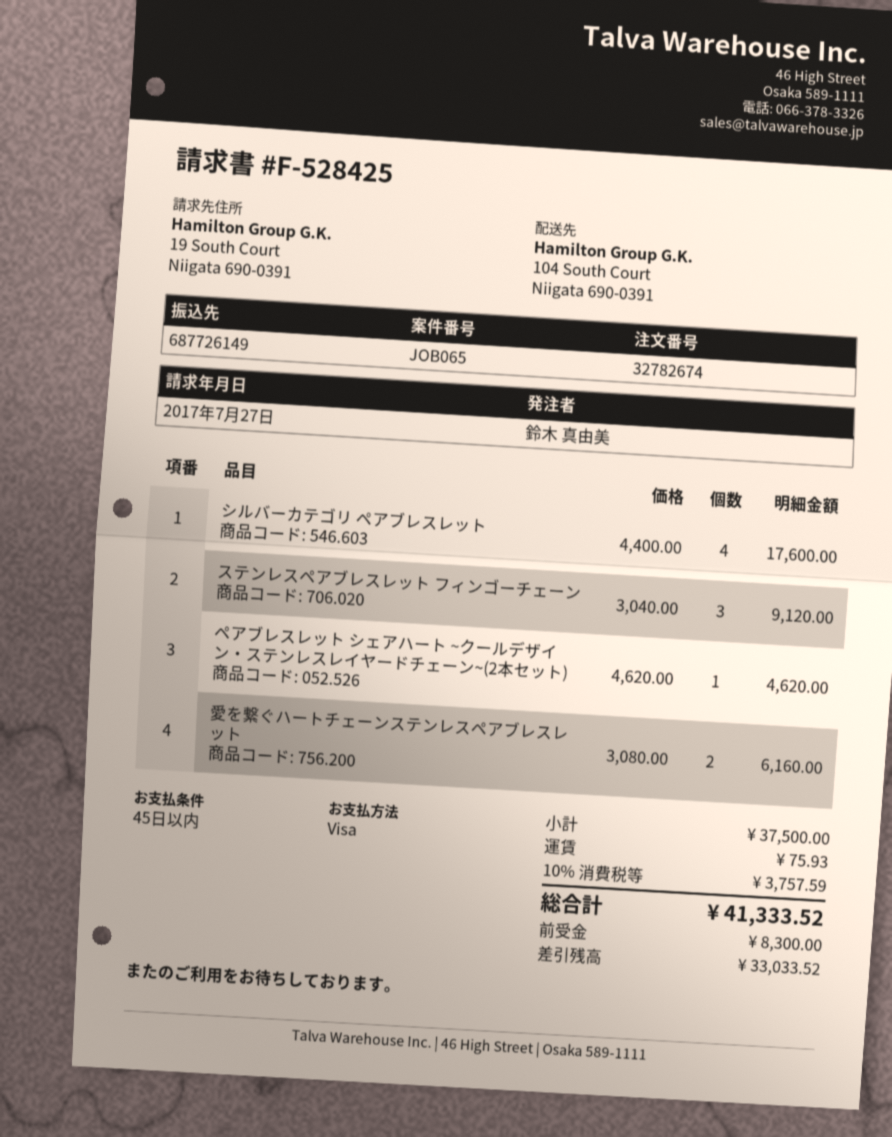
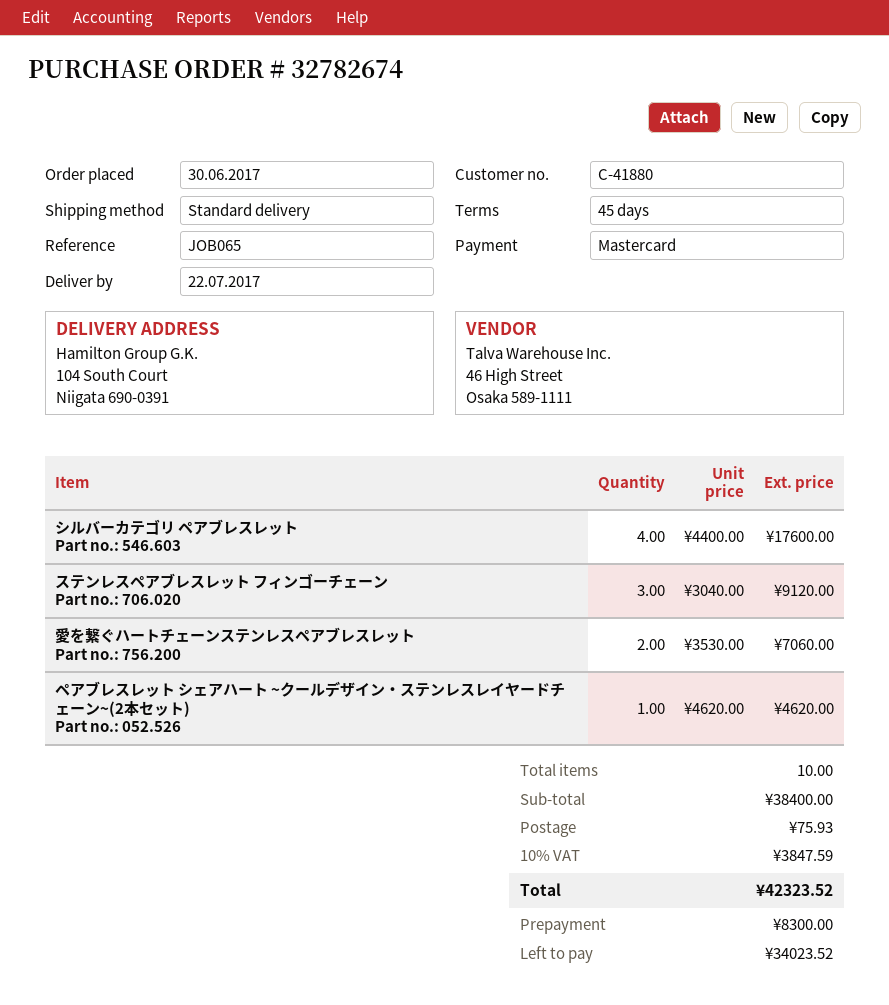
payment method: Visa -> Mastercard
愛を繋ぐハートチェーンステンレスペアブレスレット: 2 x 3080.00 = 6160.00 -> 2 x 3530.00 = 7060.00
subtotal: 37500.00 -> 38400.00
tax: 10% = 3757.59 -> 10% = 3847.59
total: 41333.52 -> 42323.52
balance: 33033.52 -> 34023.52

